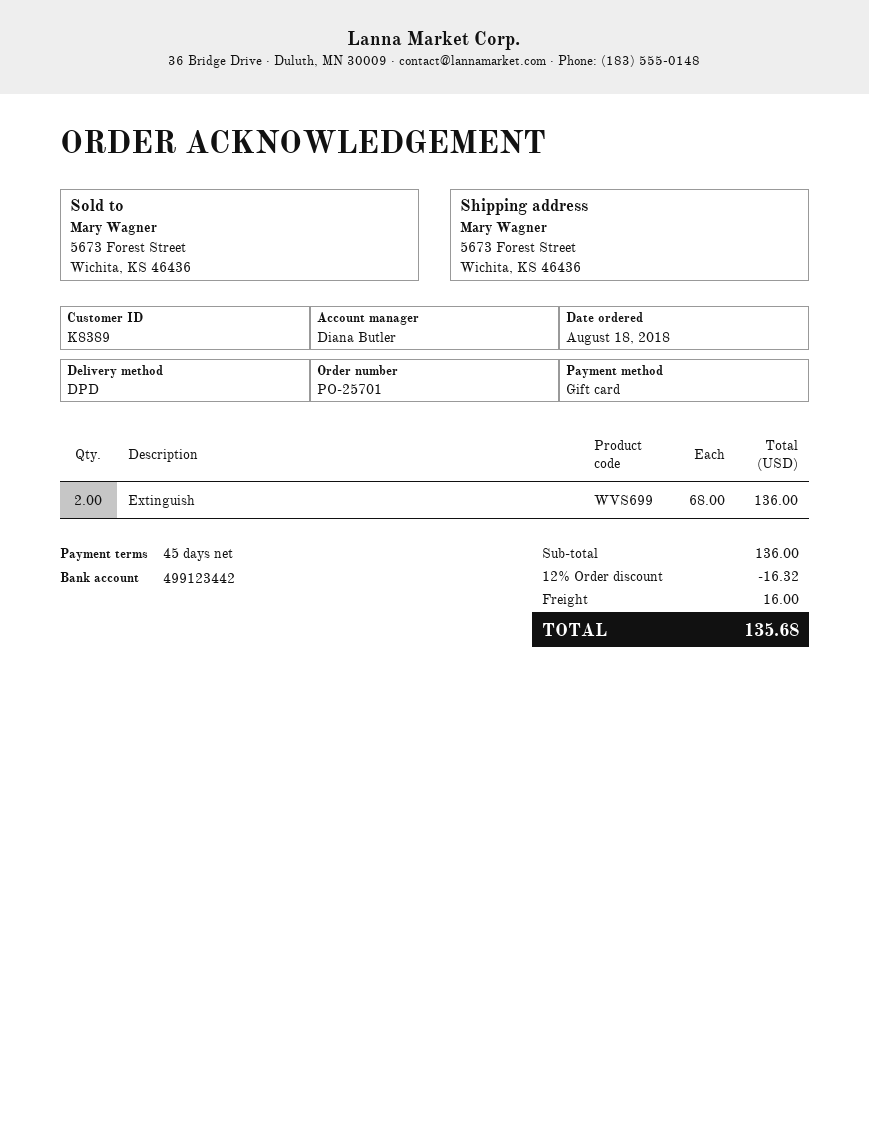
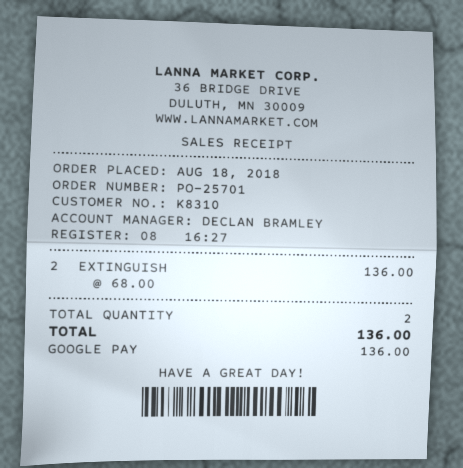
customer number: K8389 -> K8310
sales rep: Diana Butler -> DECLAN BRAMLEY
payment method: gift card -> Google Pay
discount: 12% = 16.32 -> none
shipping: 16.00 -> none
total: 135.68 -> 136.00

